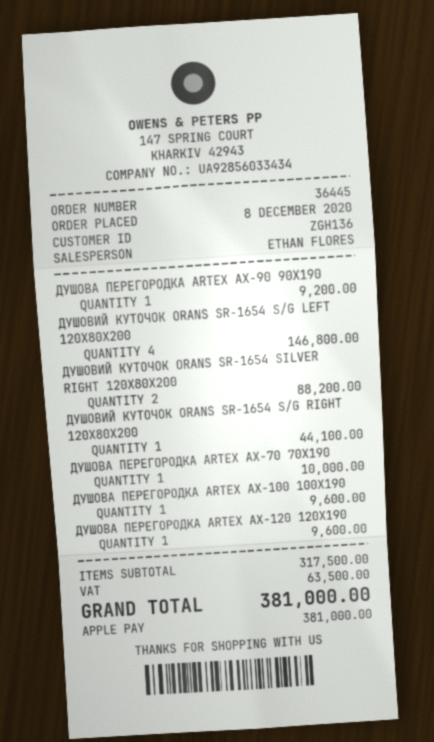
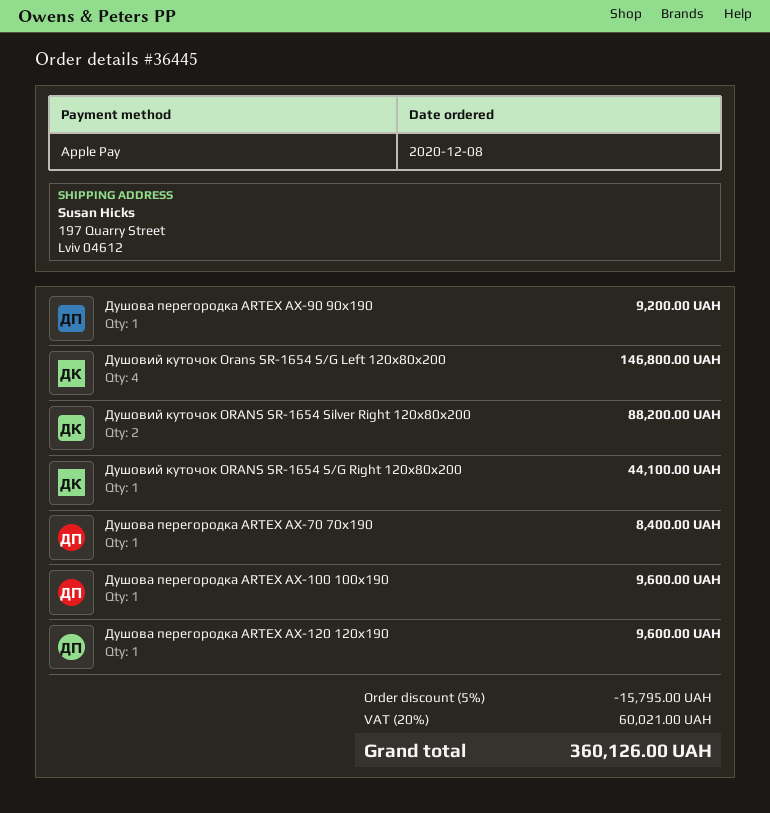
ДУШОВА ПЕРЕГОРОДКА ARTEX AX-70 70Х190: 1 for 10000.00 -> 1 for 8400.00
discount: none -> 5% = 15795.00
tax: 63500.00 -> 60021.00
total: 381000.00 -> 360126.00

